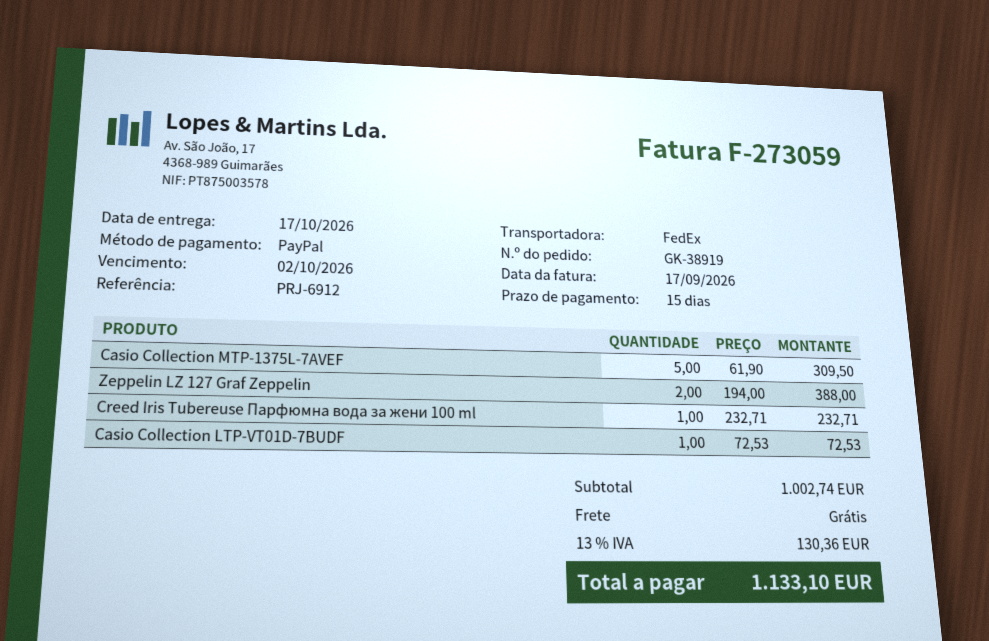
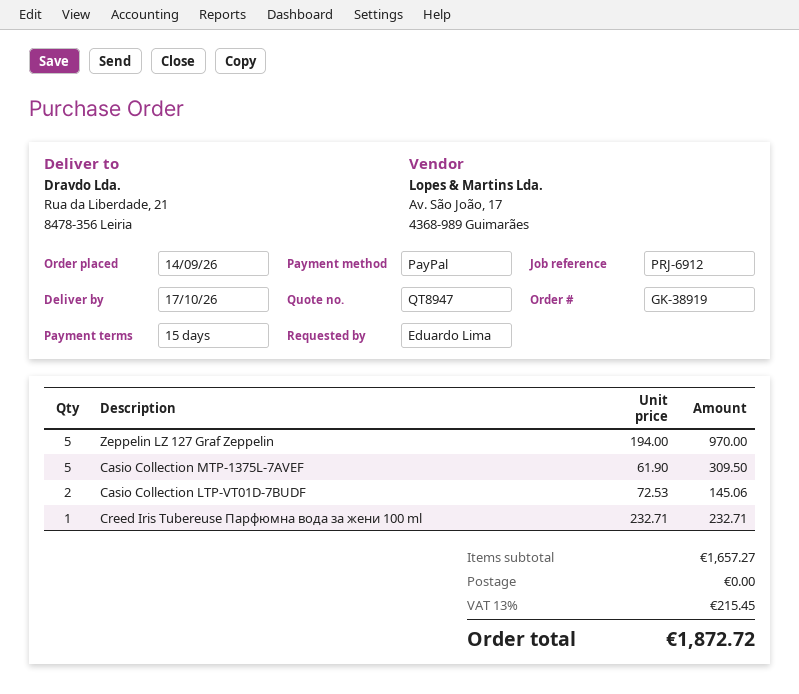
Zeppelin LZ 127 Graf Zeppelin: 2 x 194.00 = 388.00 -> 5 x 194.00 = 970.00
Casio Collection LTP-VT01D-7BUDF: 1 x 72.53 = 72.53 -> 2 x 72.53 = 145.06
subtotal: 1002.74 -> 1657.27
tax: 13% = 130.36 -> 13% = 215.45
total: 1133.10 -> 1872.72

